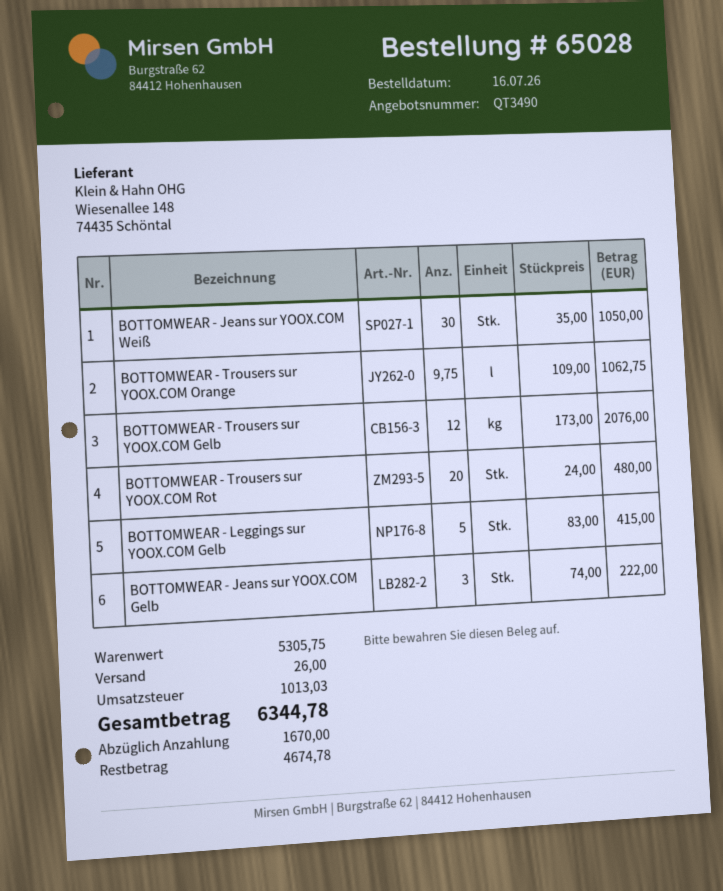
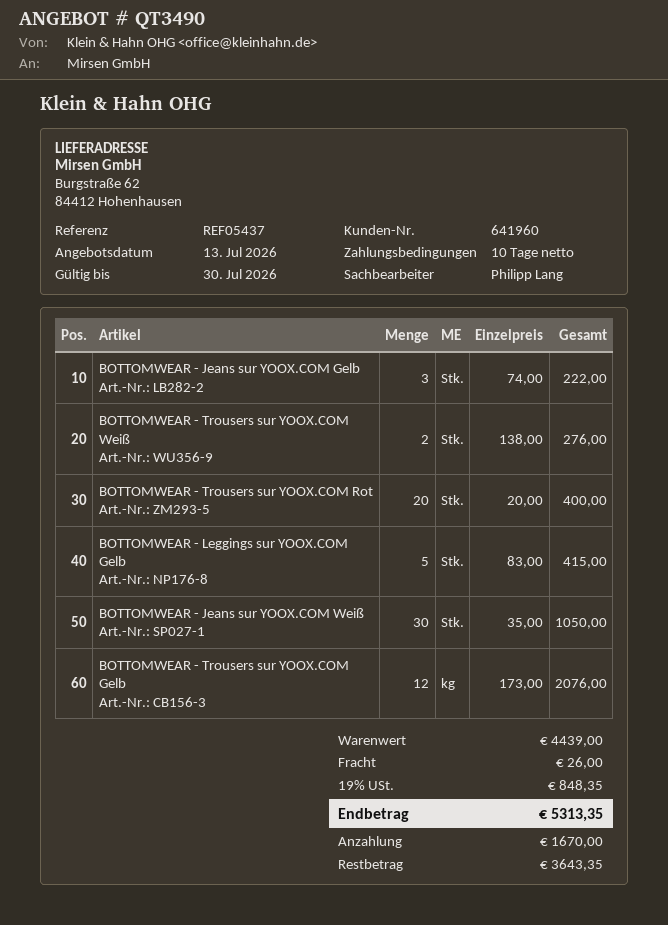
BOTTOMWEAR - Trousers sur YOOX.COM Orange: 9.75 x 109.00 = 1062.75 -> none
BOTTOMWEAR - Trousers sur YOOX.COM Rot: 20 x 24.00 = 480.00 -> 20 x 20.00 = 400.00
BOTTOMWEAR - Trousers sur YOOX.COM Weiß: none -> 2 x 138.00 = 276.00
subtotal: 5305.75 -> 4439.00
tax: 1013.03 -> 848.35
total: 6344.78 -> 5313.35
balance: 4674.78 -> 3643.35

